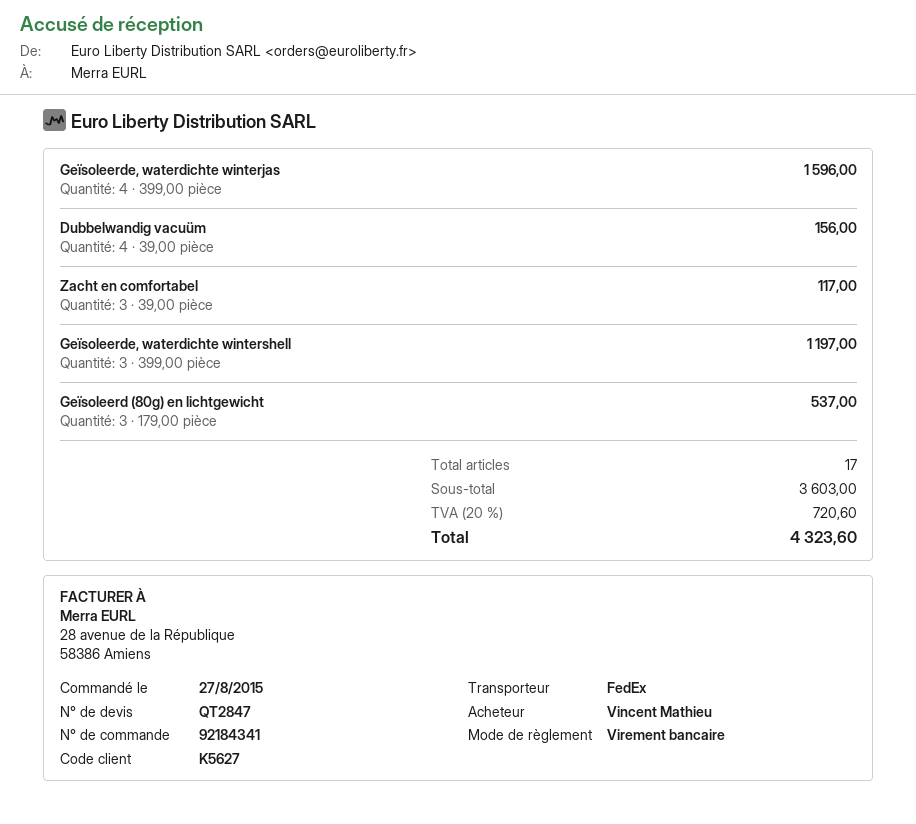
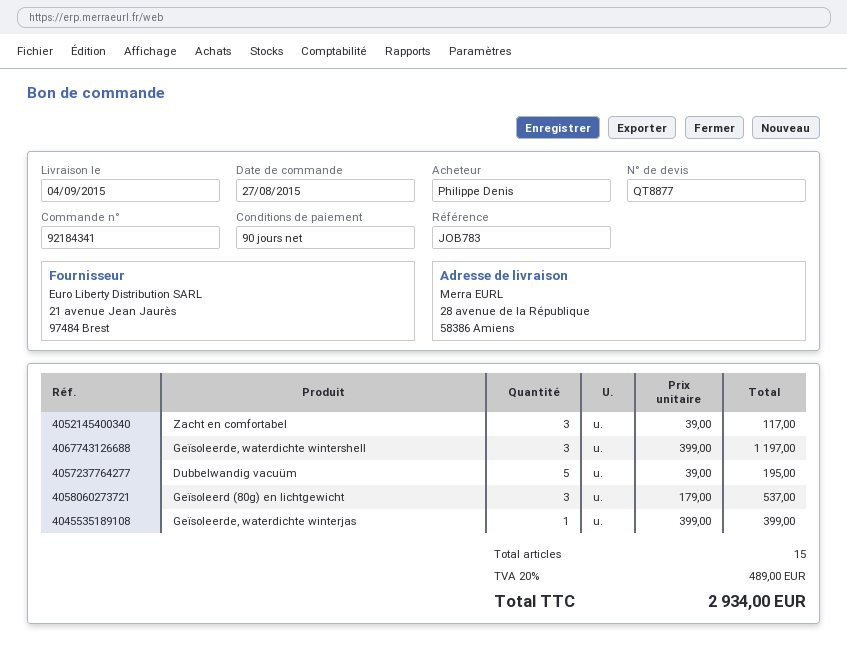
quote number: QT2847 -> QT8877
ordered by: Vincent Mathieu -> Philippe Denis
Geïsoleerde, waterdichte winterjas: 4 x 399.00 = 1596.00 -> 1 x 399.00 = 399.00
Dubbelwandig vacuüm: 4 x 39.00 = 156.00 -> 5 x 39.00 = 195.00
total quantity: 17 -> 15
tax: 20% = 720.60 -> 20% = 489.00
total: 4323.60 -> 2934.00

